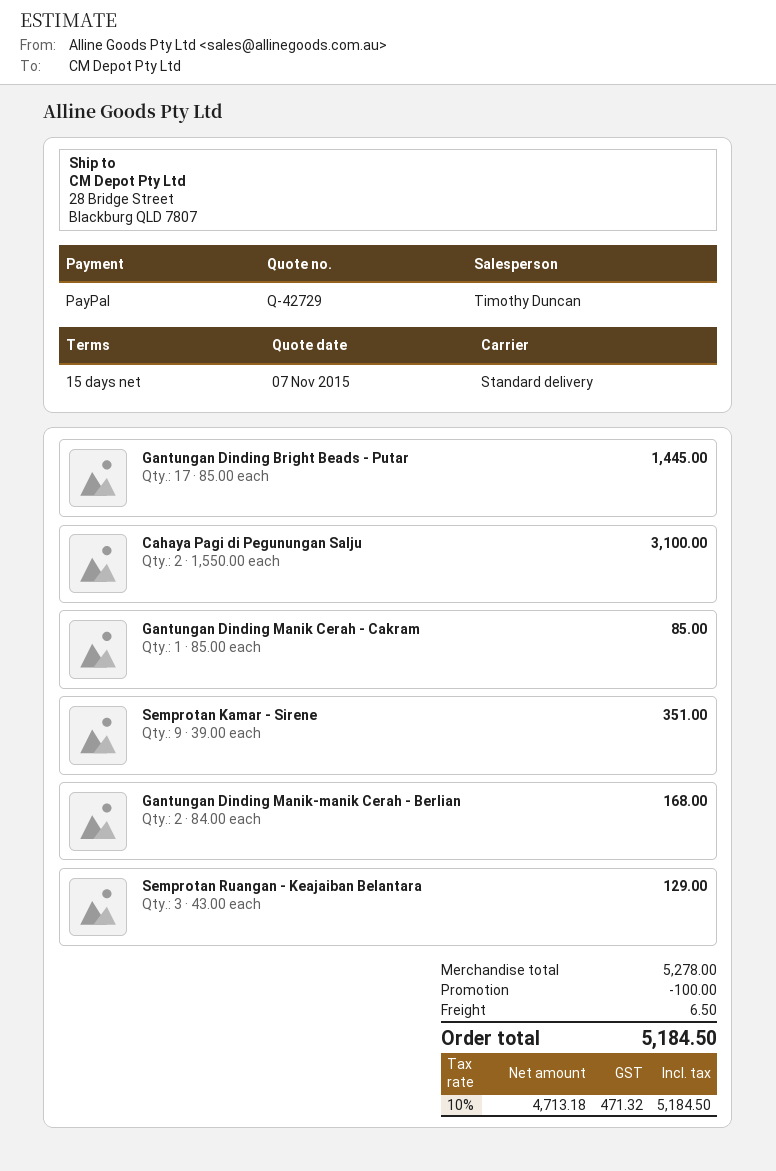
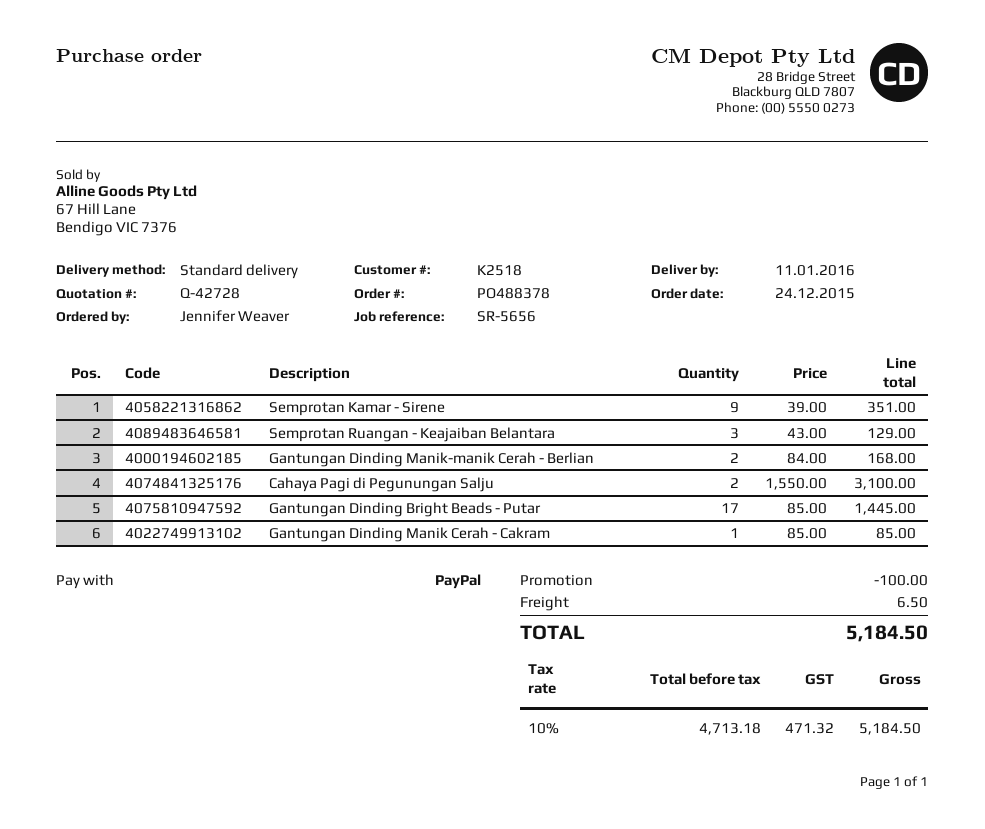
quote number: Q-42729 -> Q-42728

